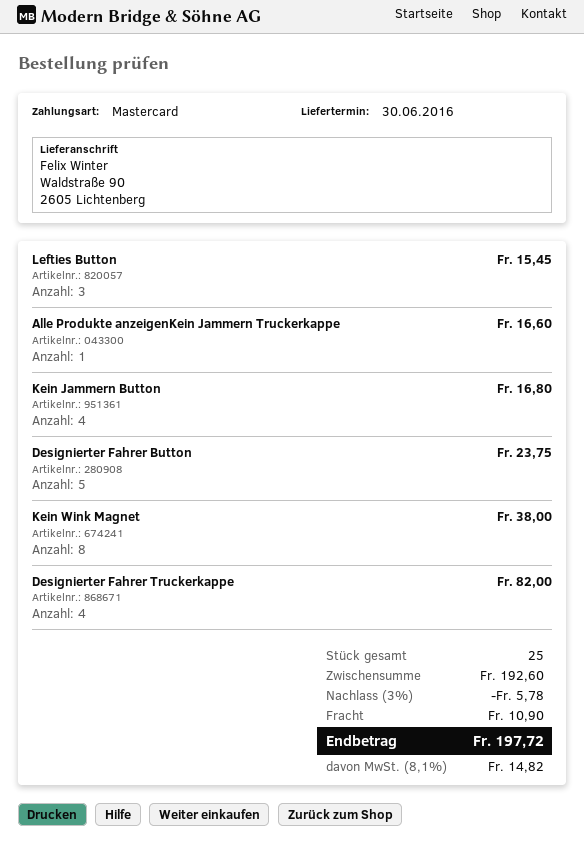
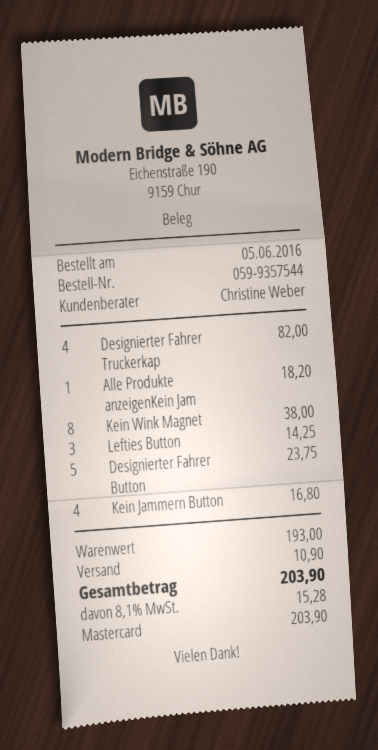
Lefties Button: 3 for 15.45 -> 3 for 14.25
Alle Produkte anzeigenKein Jammern Truckerkappe: 1 for 16.60 -> 1 for 18.20
subtotal: 192.60 -> 193.00
discount: 3% = 5.78 -> none
tax: 8.1% = 14.82 -> 8.1% = 15.28
total: 197.72 -> 203.90

